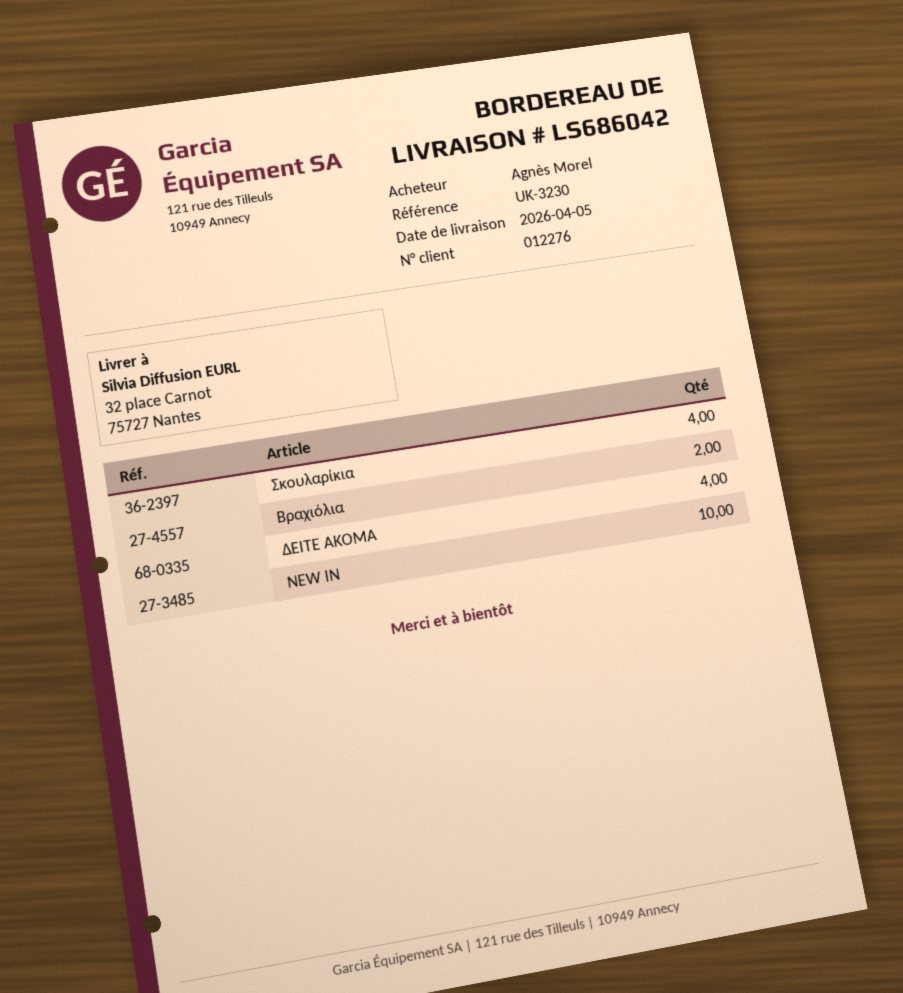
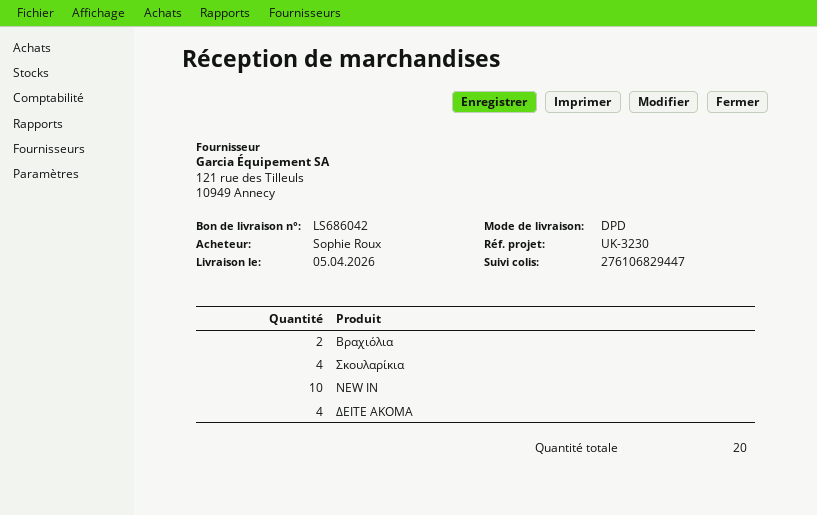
ordered by: Agnès Morel -> Sophie Roux

